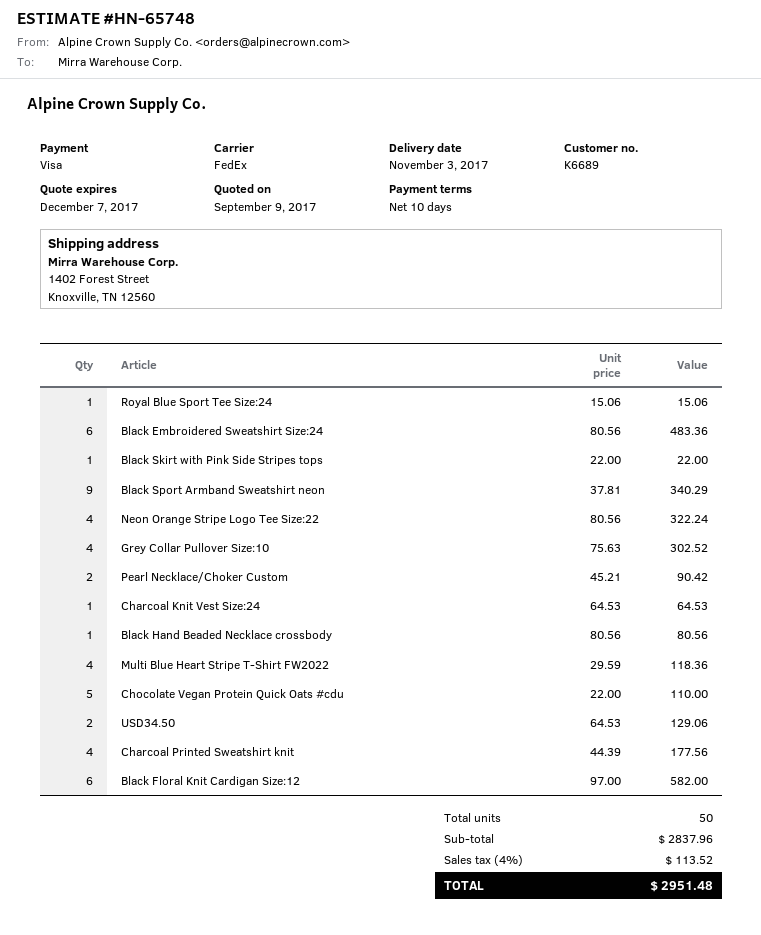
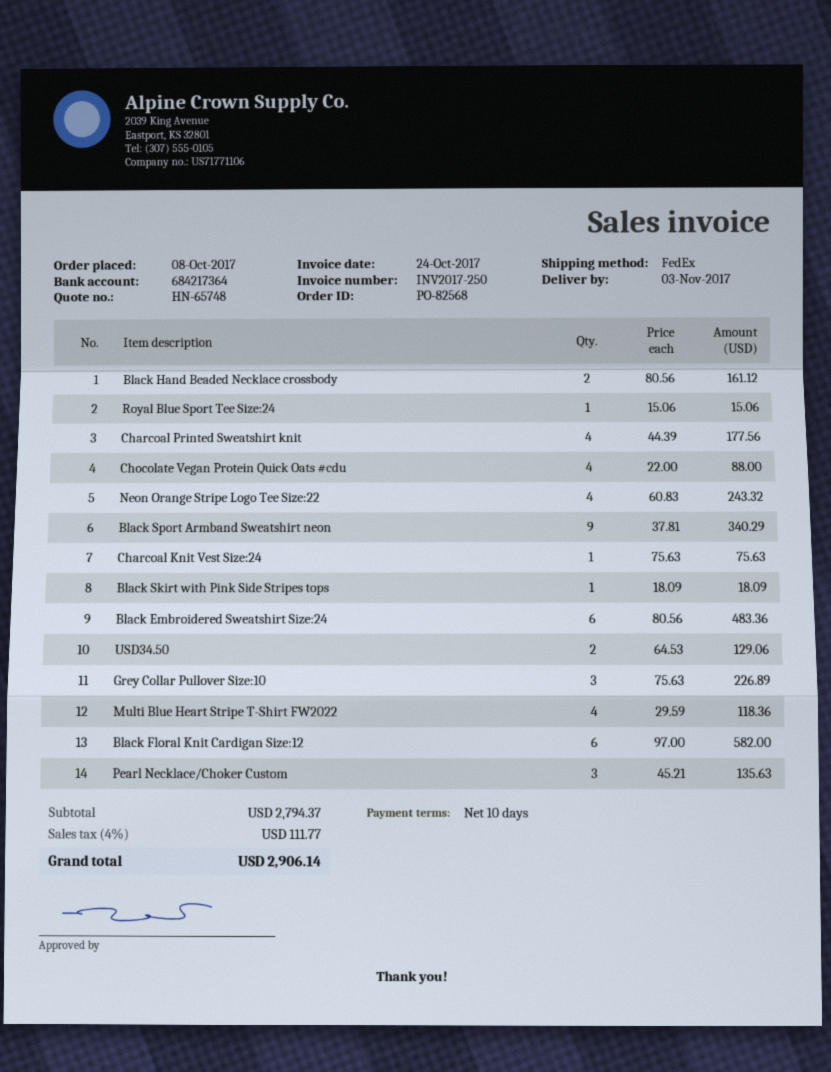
Black Skirt with Pink Side Stripes tops: 1 x 22.00 = 22.00 -> 1 x 18.09 = 18.09
Neon Orange Stripe Logo Tee Size:22: 4 x 80.56 = 322.24 -> 4 x 60.83 = 243.32
Grey Collar Pullover Size:10: 4 x 75.63 = 302.52 -> 3 x 75.63 = 226.89
Pearl Necklace/Choker Custom: 2 x 45.21 = 90.42 -> 3 x 45.21 = 135.63
Charcoal Knit Vest Size:24: 1 x 64.53 = 64.53 -> 1 x 75.63 = 75.63
Black Hand Beaded Necklace crossbody: 1 x 80.56 = 80.56 -> 2 x 80.56 = 161.12
Chocolate Vegan Protein Quick Oats #cdu: 5 x 22.00 = 110.00 -> 4 x 22.00 = 88.00
subtotal: 2837.96 -> 2794.37
tax: 4% = 113.52 -> 4% = 111.77
total: 2951.48 -> 2906.14

